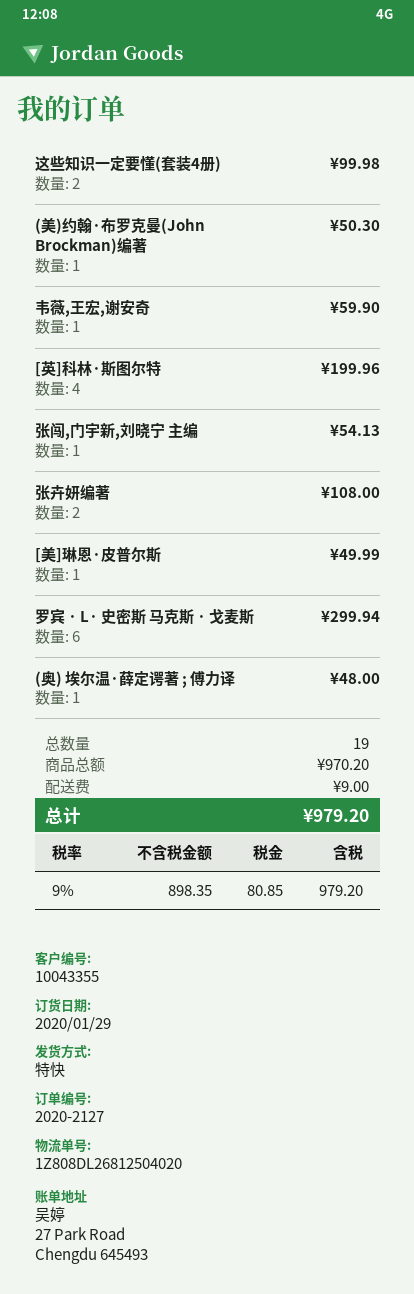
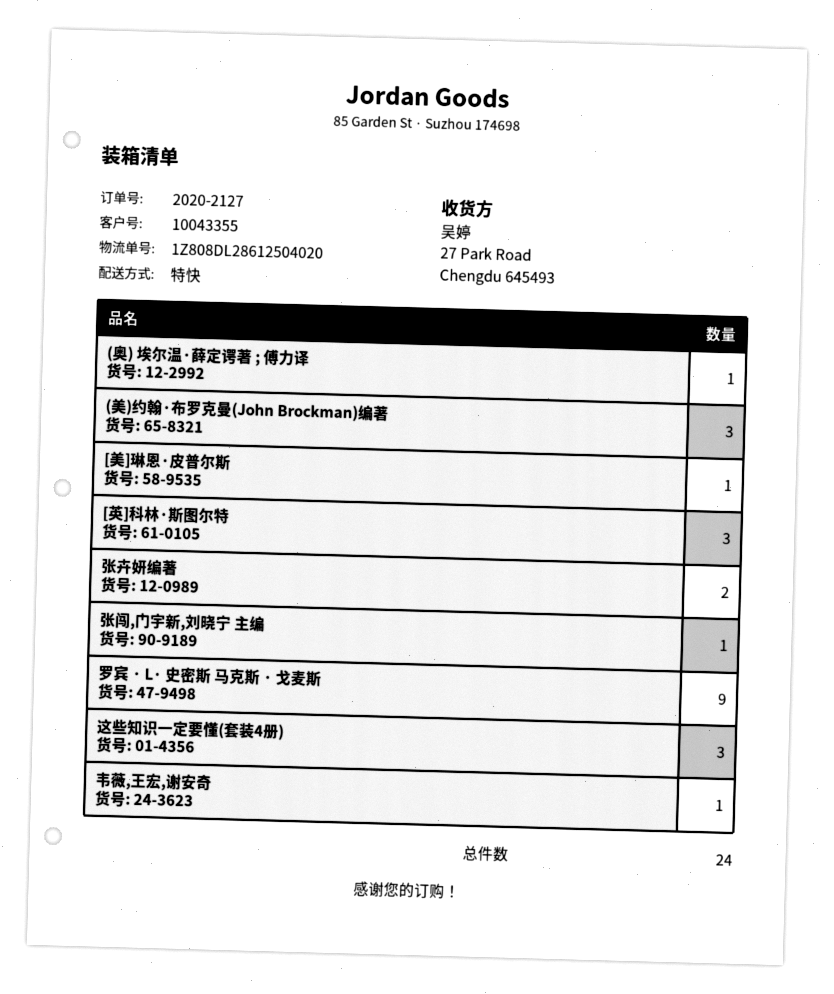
tracking number: 1Z808DL26812504020 -> 1Z808DL28612504020
这些知识一定要懂(套装4册): 2 -> 3
(美)约翰·布罗克曼(John Brockman)编著: 1 -> 3
[英]科林·斯图尔特: 4 -> 3
罗宾 · L· 史密斯 马克斯 · 戈麦斯: 6 -> 9
total quantity: 19 -> 24

